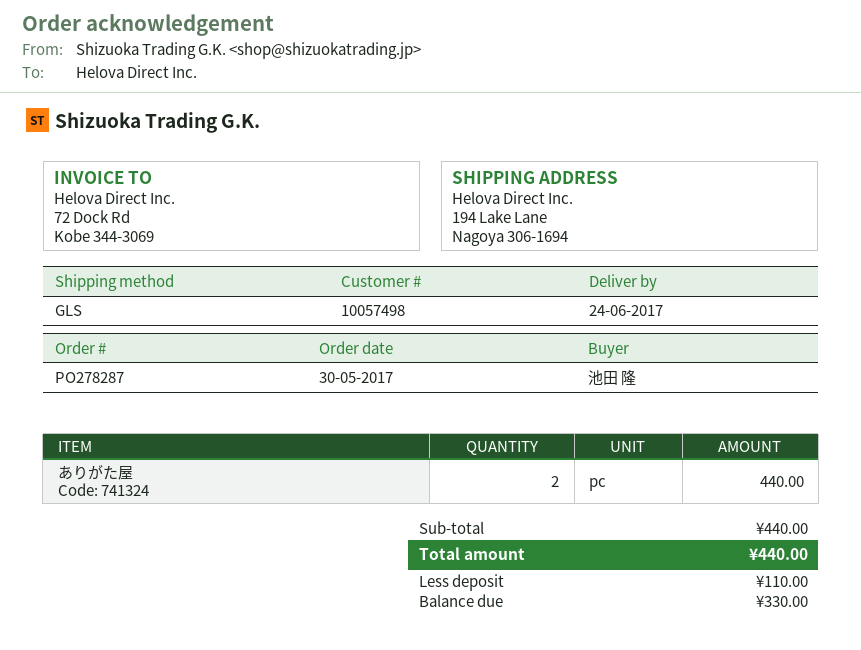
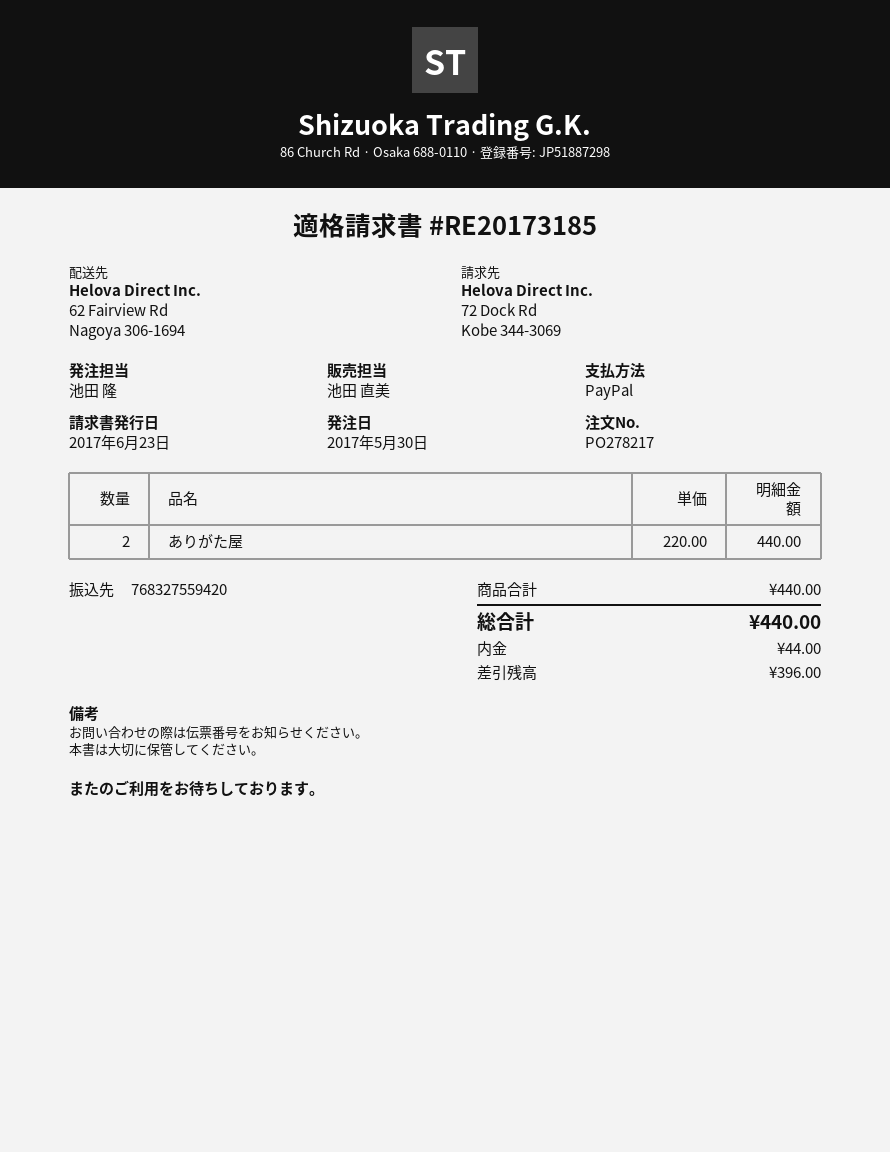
order number: PO278287 -> PO278217
ship to: 194 Lake Lane, Nagoya 306-1694 -> 62 Fairview Rd, Nagoya 306-1694
deposit: 110.00 -> 44.00
balance: 330.00 -> 396.00

